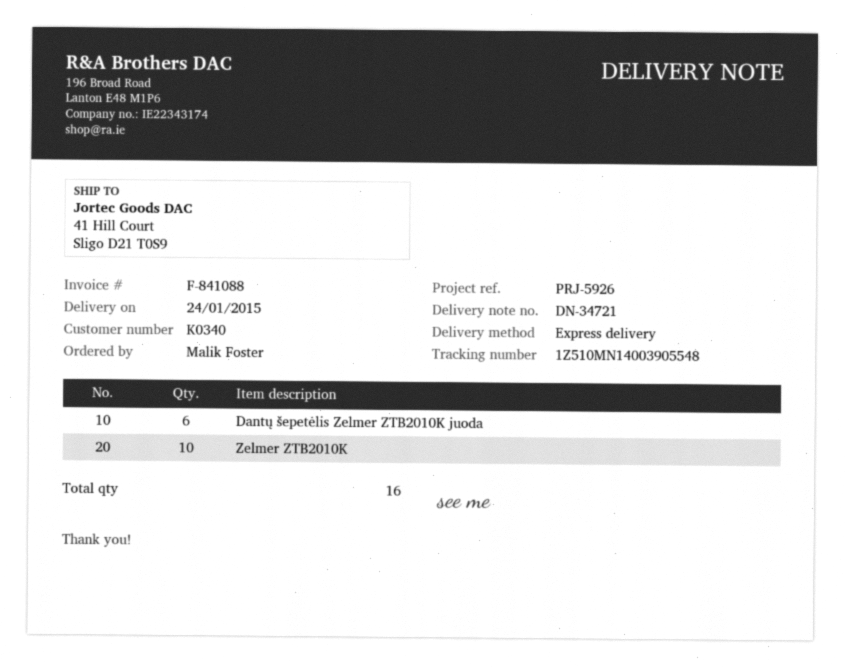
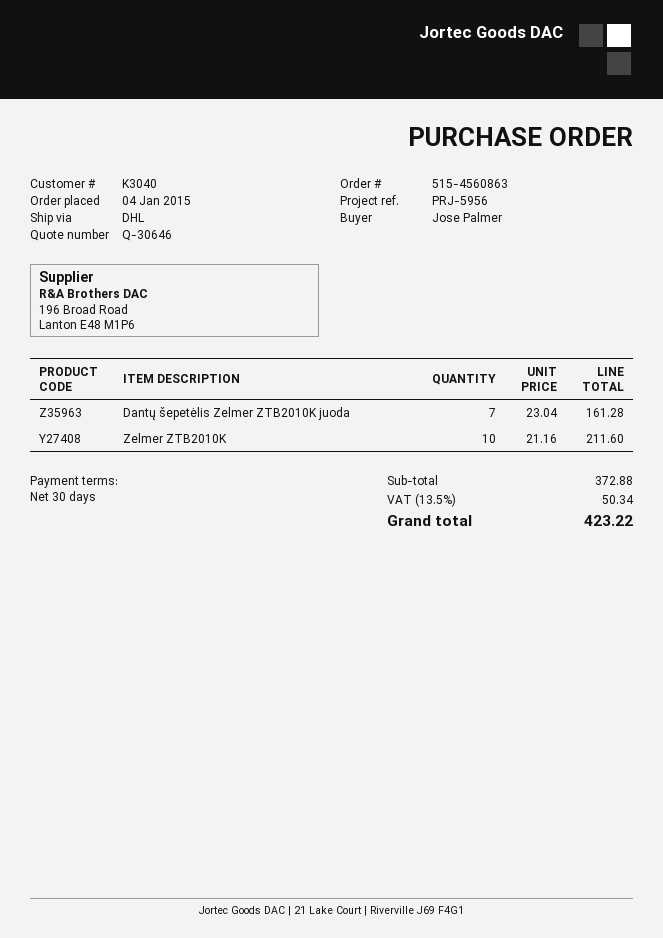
customer number: K0340 -> K3040
reference: PRJ-5926 -> PRJ-5956
ordered by: Malik Foster -> Jose Palmer
shipping method: express -> DHL
Dantų šepetėlis Zelmer ZTB2010K juoda: 6 -> 7

